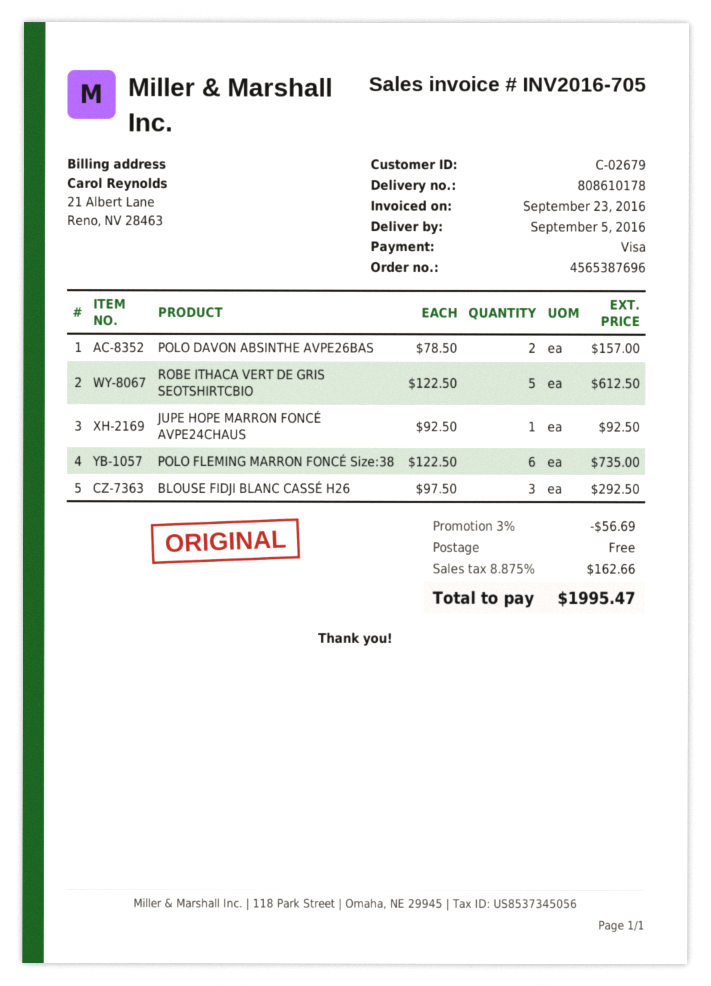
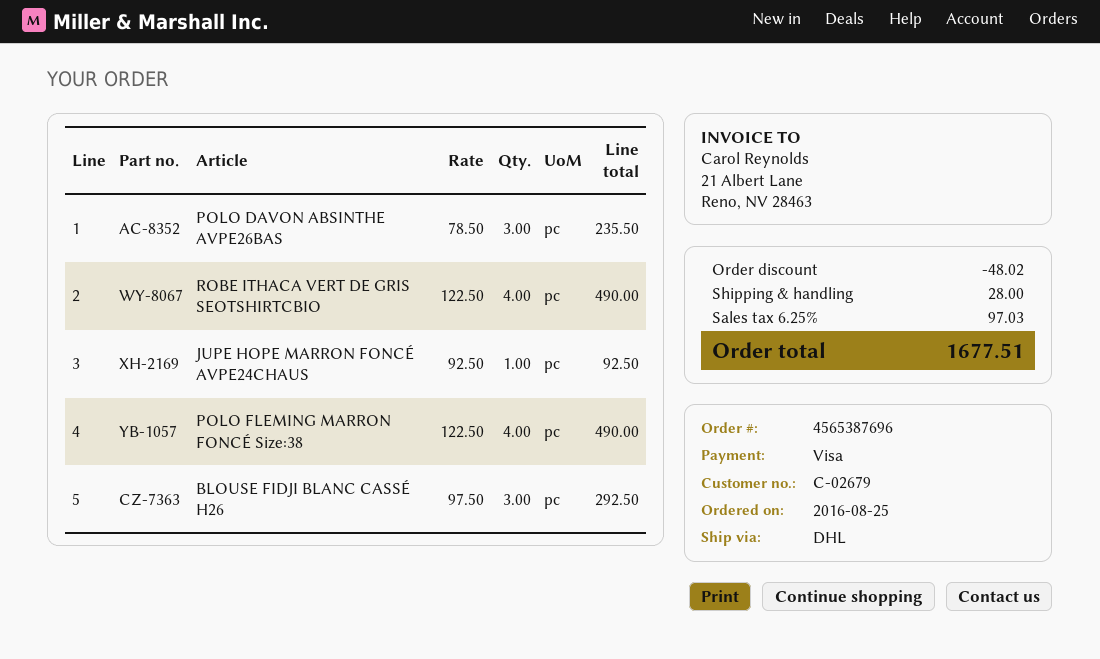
POLO DAVON ABSINTHE AVPE26BAS: 2 x 78.50 = 157.00 -> 3 x 78.50 = 235.50
ROBE ITHACA VERT DE GRIS SEOTSHIRTCBIO: 5 x 122.50 = 612.50 -> 4 x 122.50 = 490.00
POLO FLEMING MARRON FONCÉ Size:38: 6 x 122.50 = 735.00 -> 4 x 122.50 = 490.00
discount: 56.69 -> 48.02
shipping: 0.00 -> 28.00
tax: 8.875% = 162.66 -> 6.25% = 97.03
total: 1995.47 -> 1677.51

